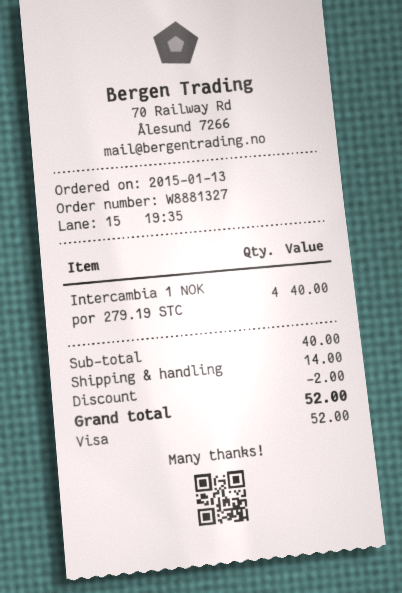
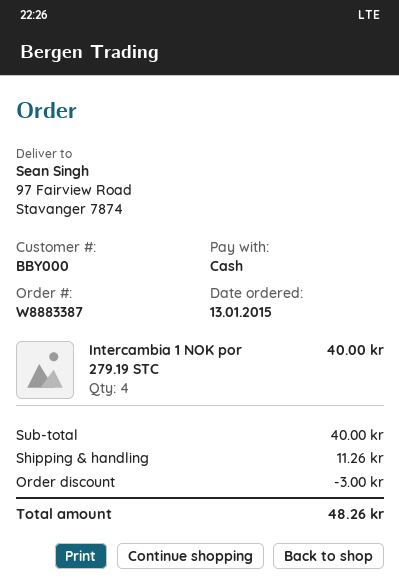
order number: W8881327 -> W8883387
payment method: Visa -> cash
discount: 2.00 -> 3.00
shipping: 14.00 -> 11.26
total: 52.00 -> 48.26

